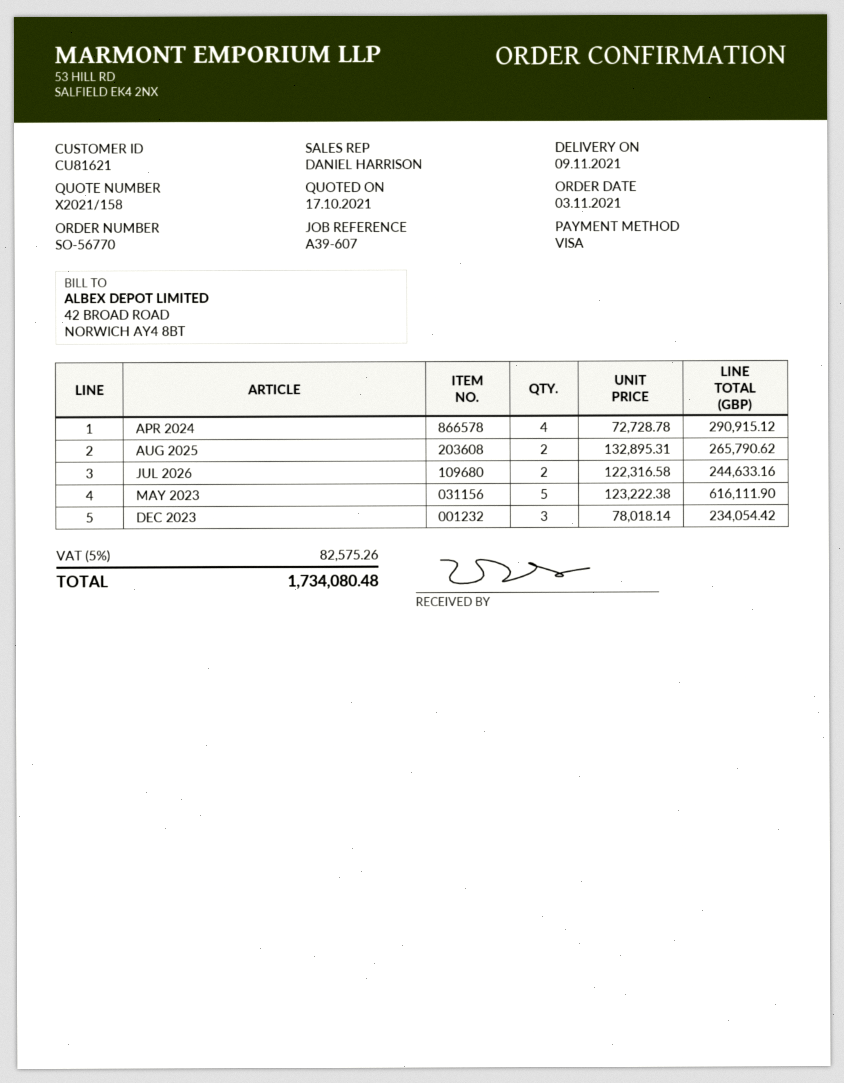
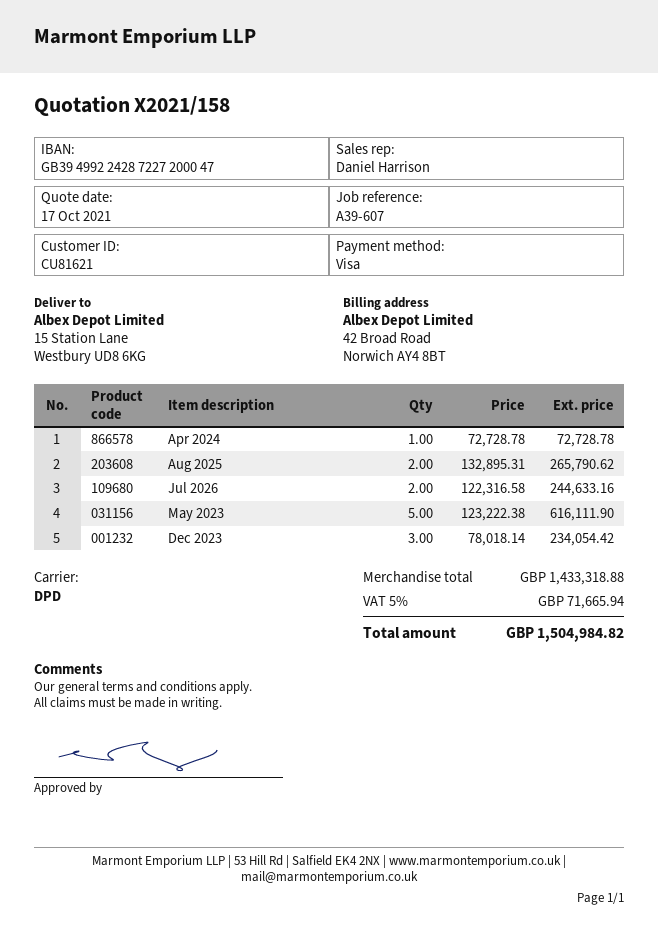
APR 2024: 4 x 72728.78 = 290915.12 -> 1 x 72728.78 = 72728.78
tax: 5% = 82575.26 -> 5% = 71665.94
total: 1734080.48 -> 1504984.82

